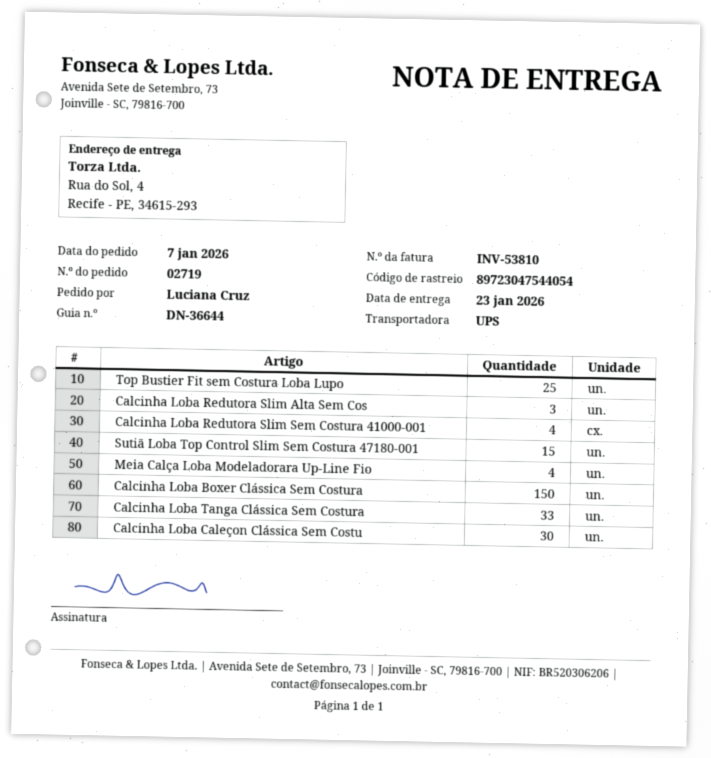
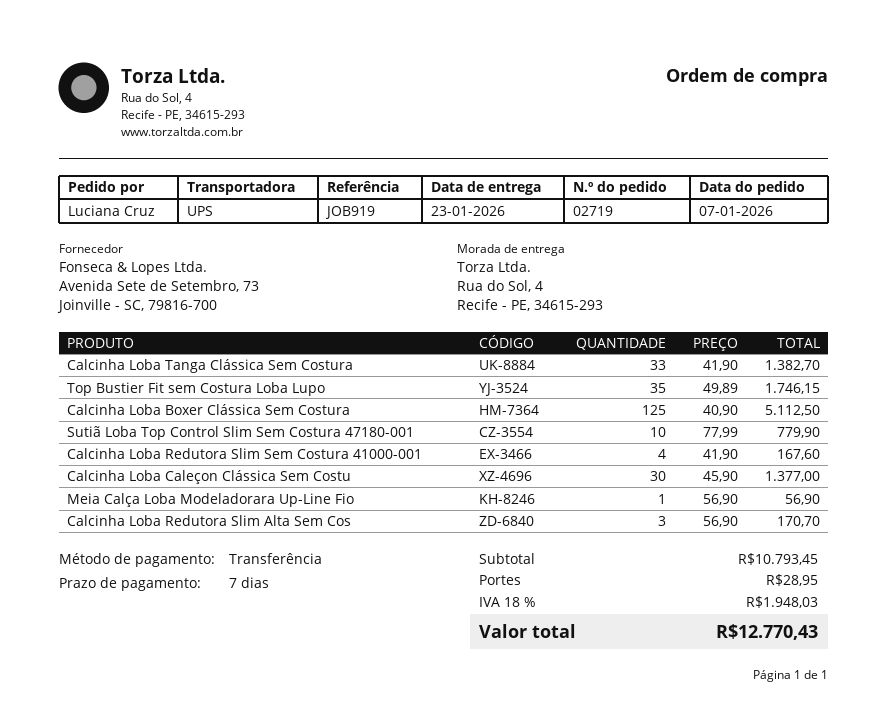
Top Bustier Fit sem Costura Loba Lupo: 25 -> 35
Sutiã Loba Top Control Slim Sem Costura 47180-001: 15 -> 10
Meia Calça Loba Modeladorara Up-Line Fio: 4 -> 1
Calcinha Loba Boxer Clássica Sem Costura: 150 -> 125

